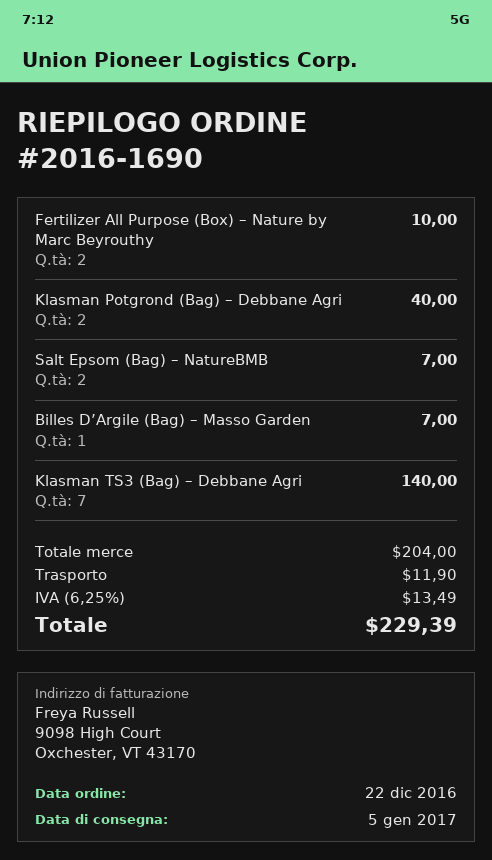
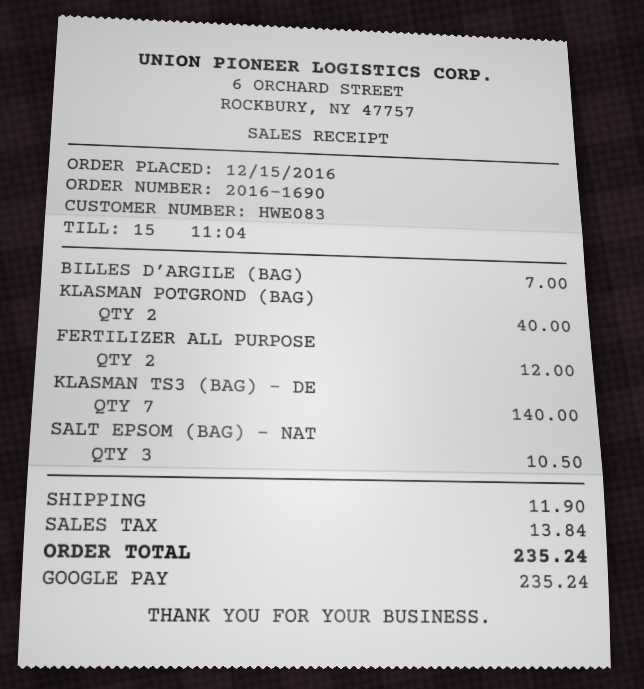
order date: 2016-12-22 -> 2016-12-15
Fertilizer All Purpose (Box) – Nature by Marc Beyrouthy: 2 for 10.00 -> 2 for 12.00
Salt Epsom (Bag) – NatureBMB: 2 for 7.00 -> 3 for 10.50
tax: 13.49 -> 13.84
total: 229.39 -> 235.24

